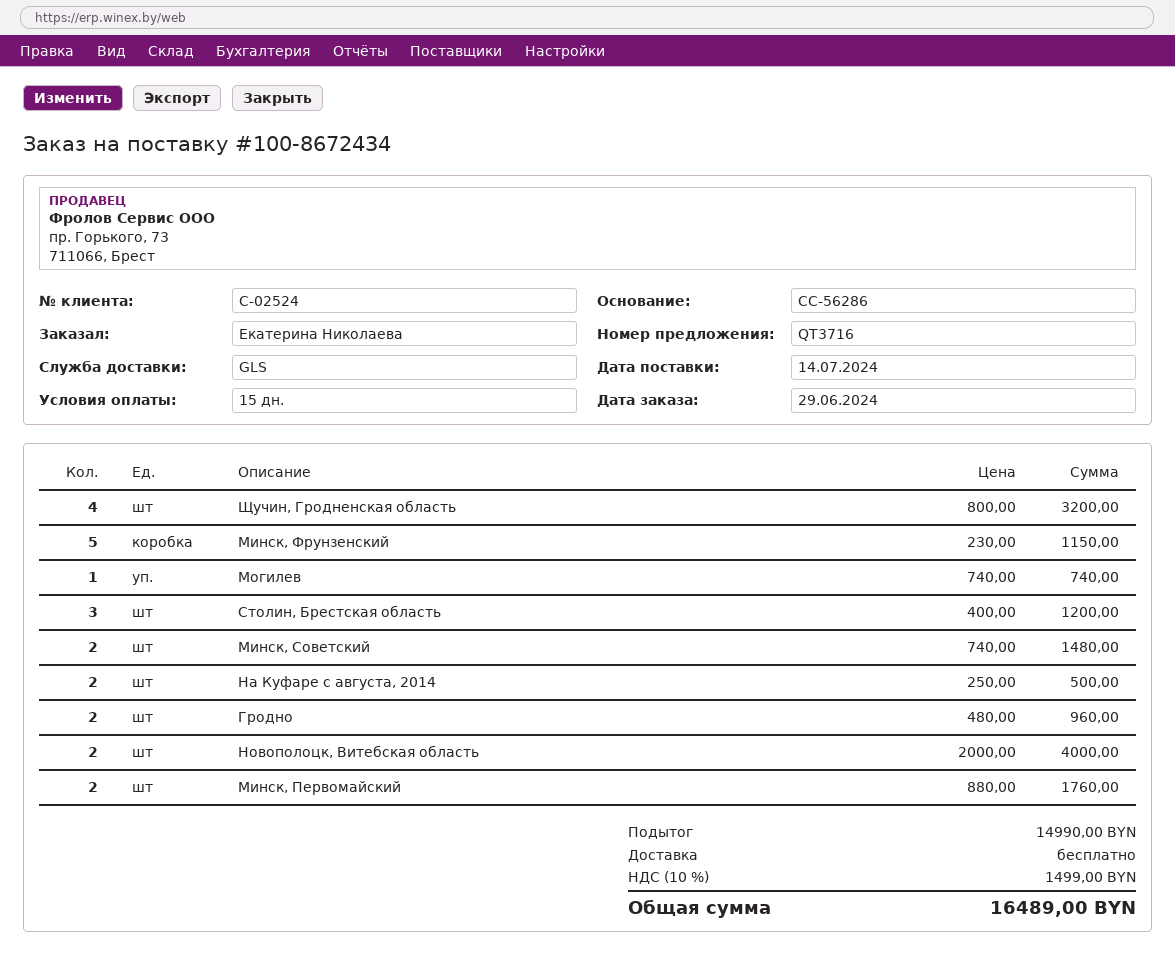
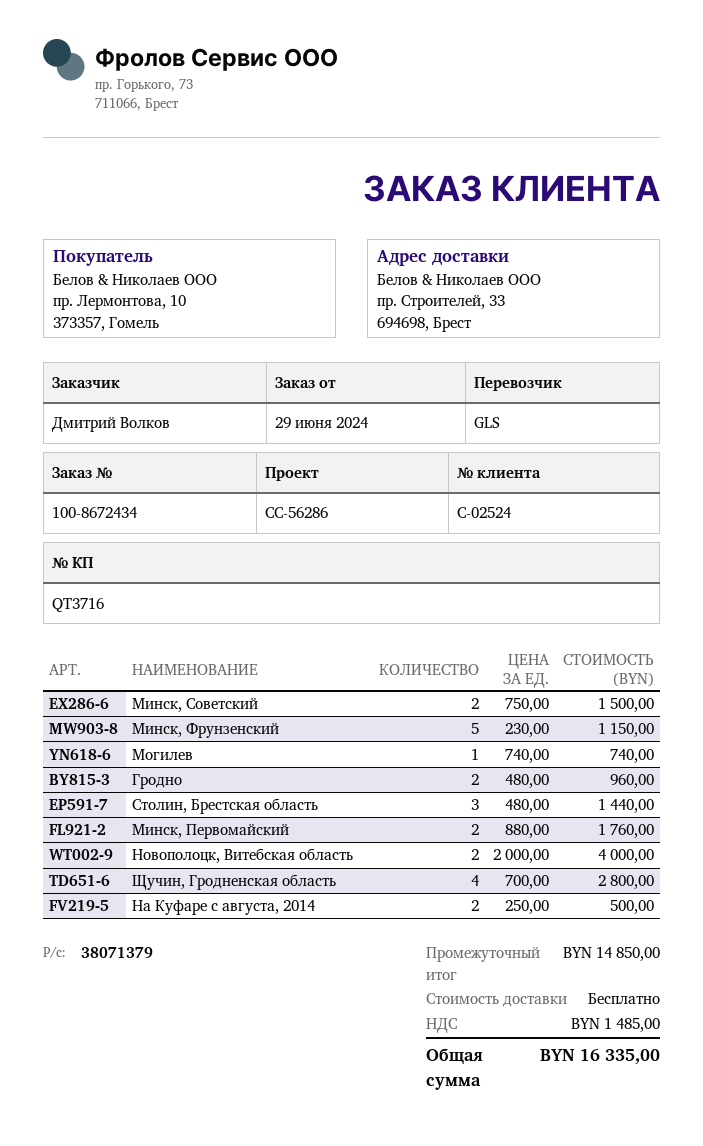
ordered by: Екатерина Николаева -> Дмитрий Волков
Щучин, Гродненская область: 4 x 800.00 = 3200.00 -> 4 x 700.00 = 2800.00
Столин, Брестская область: 3 x 400.00 = 1200.00 -> 3 x 480.00 = 1440.00
Минск, Советский: 2 x 740.00 = 1480.00 -> 2 x 750.00 = 1500.00
subtotal: 14990.00 -> 14850.00
tax: 1499.00 -> 1485.00
total: 16489.00 -> 16335.00

